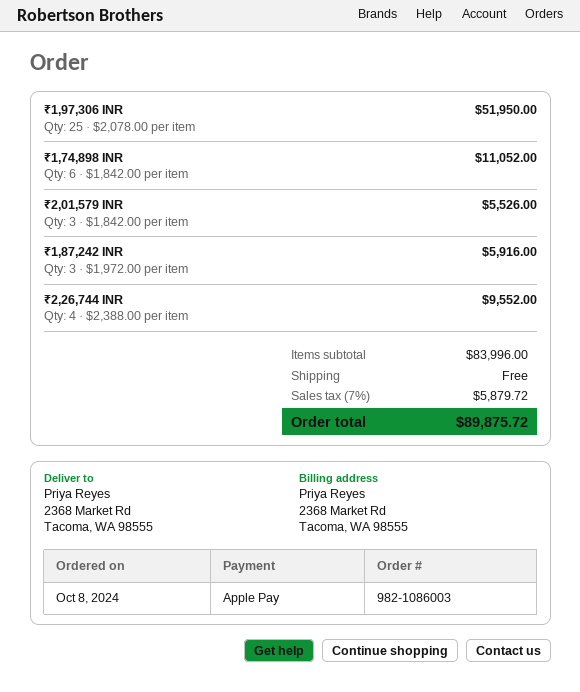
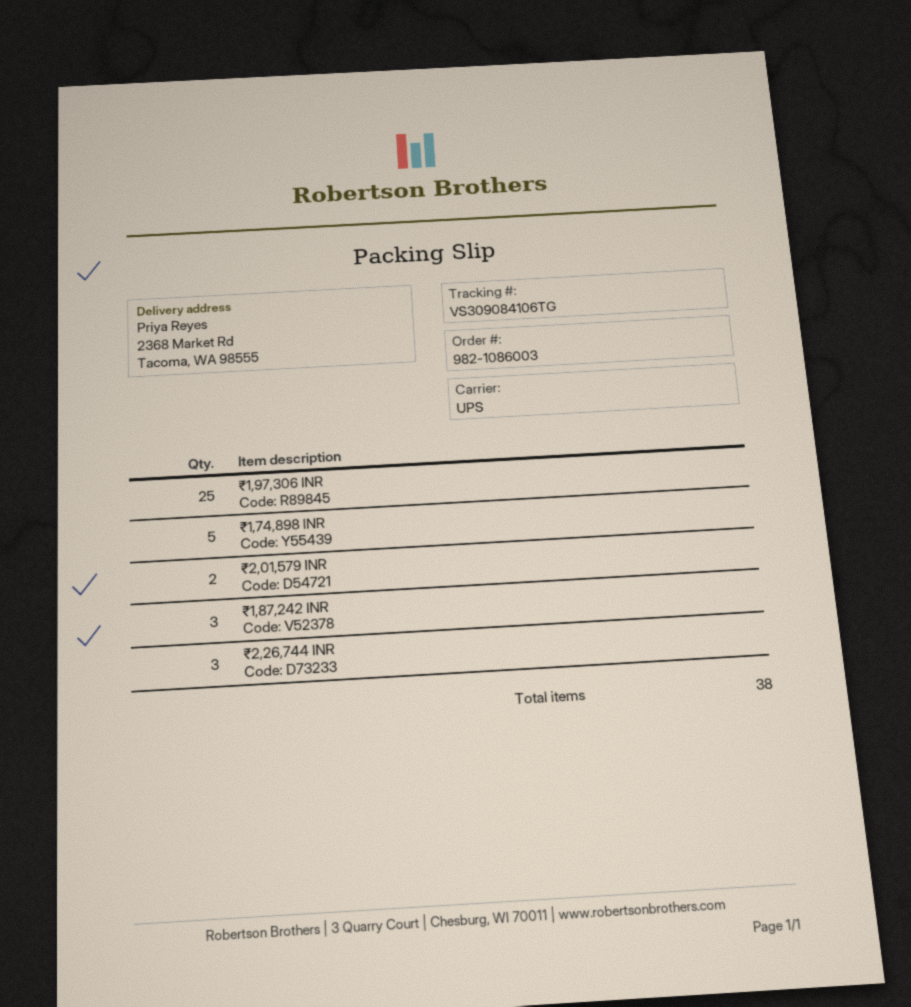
₹1,74,898 INR: 6 -> 5
₹2,01,579 INR: 3 -> 2
₹2,26,744 INR: 4 -> 3

